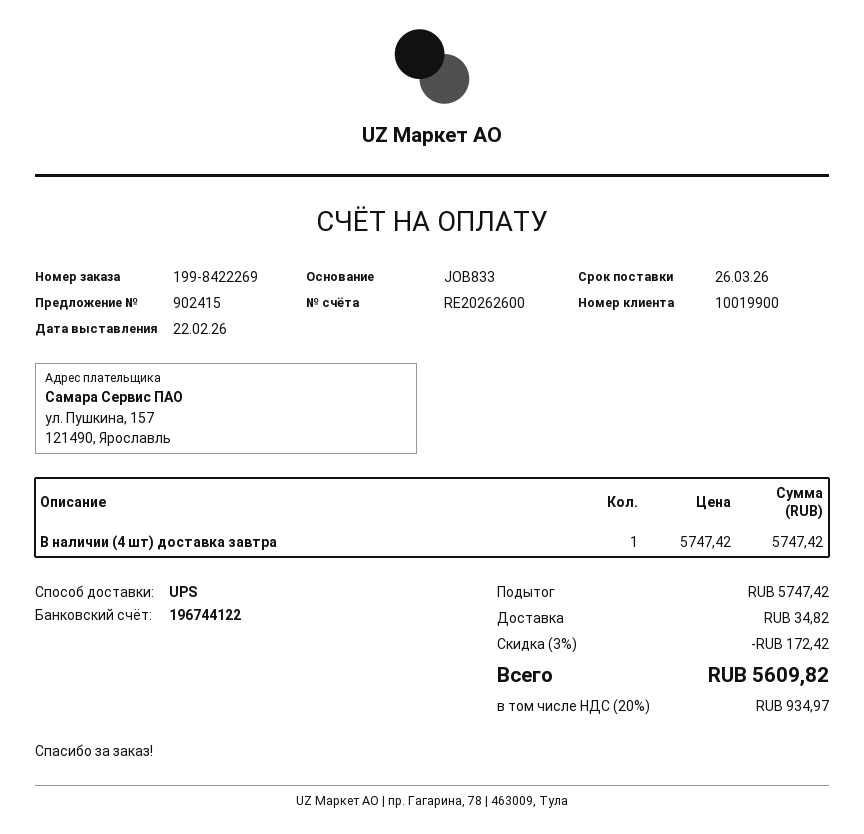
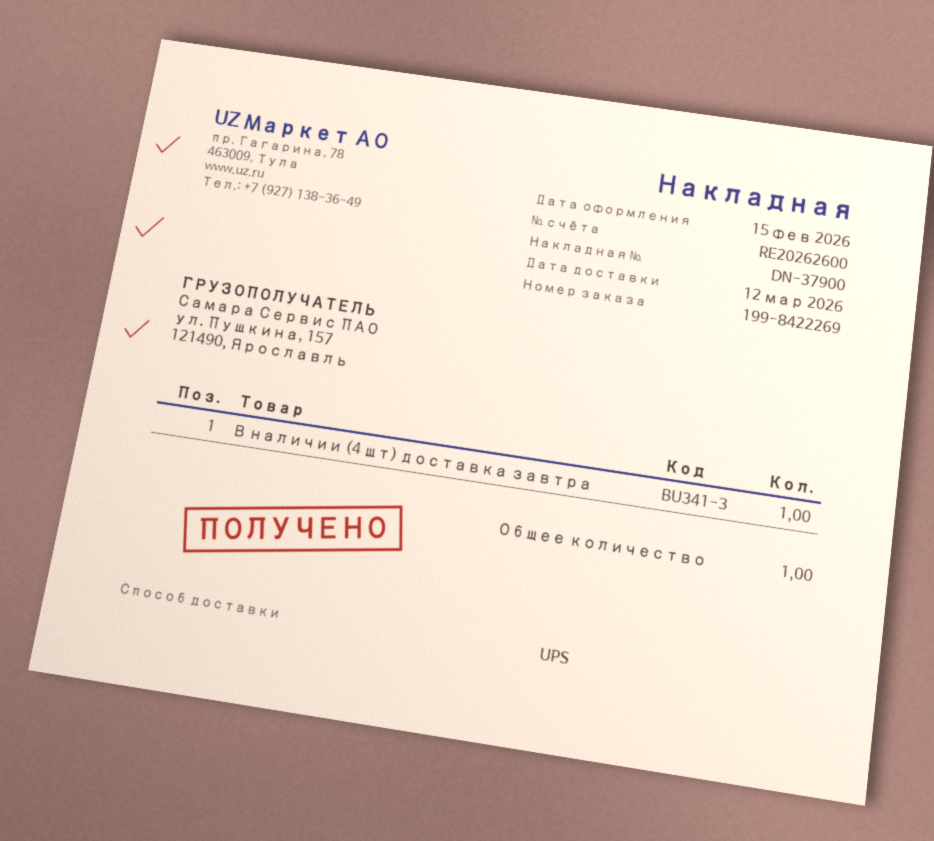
delivery date: 2026-03-26 -> 2026-03-12

